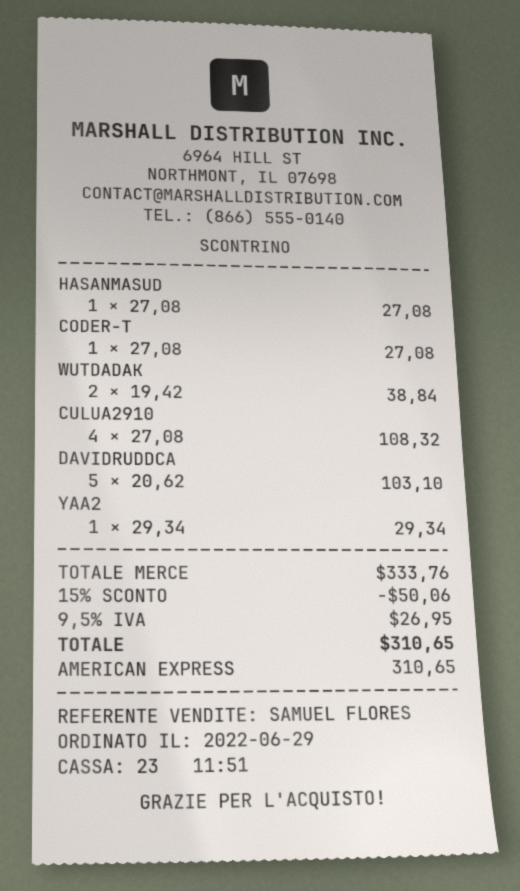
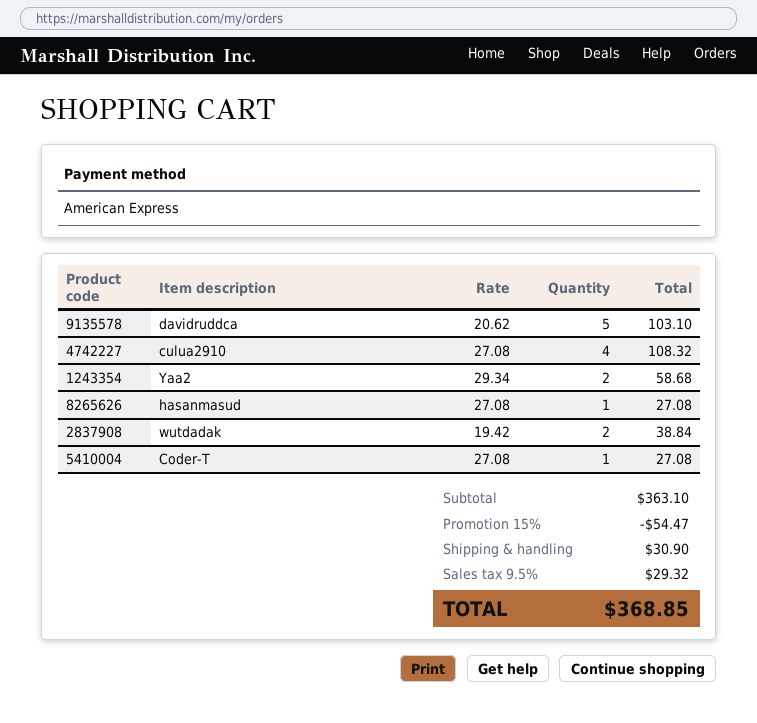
YAA2: 1 x 29.34 = 29.34 -> 2 x 29.34 = 58.68
subtotal: 333.76 -> 363.10
discount: 15% = 50.06 -> 15% = 54.47
shipping: none -> 30.90
tax: 9.5% = 26.95 -> 9.5% = 29.32
total: 310.65 -> 368.85

